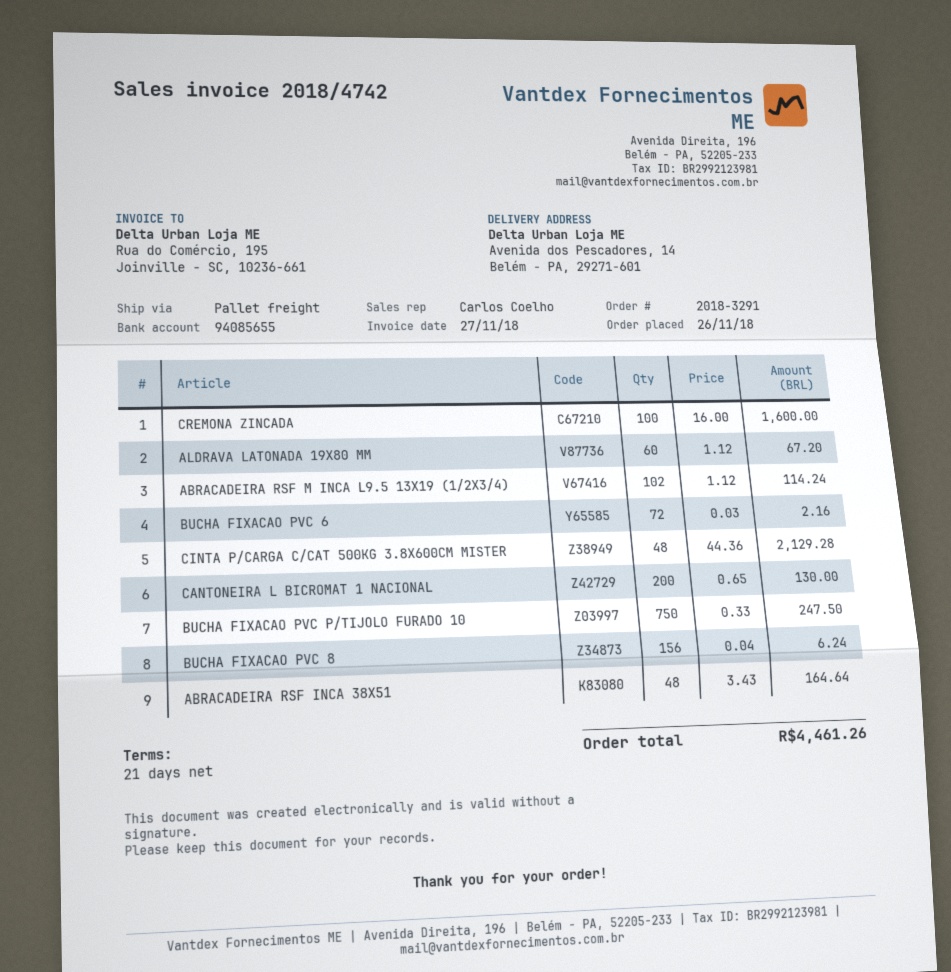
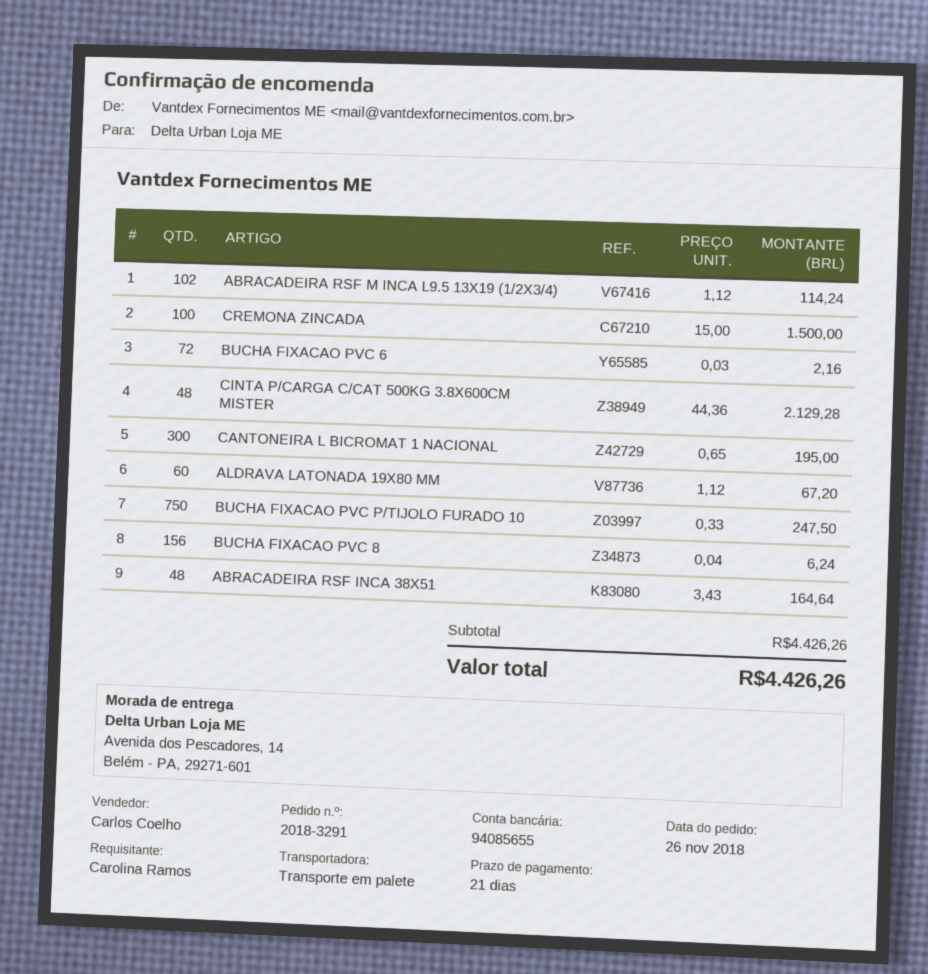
CREMONA ZINCADA: 100 x 16.00 = 1600.00 -> 100 x 15.00 = 1500.00
CANTONEIRA L BICROMAT 1 NACIONAL: 200 x 0.65 = 130.00 -> 300 x 0.65 = 195.00
total: 4461.26 -> 4426.26

